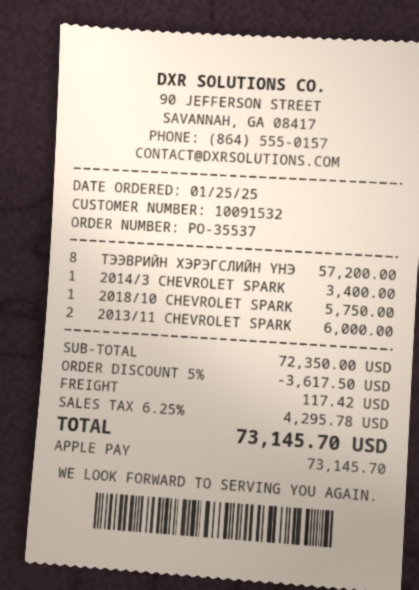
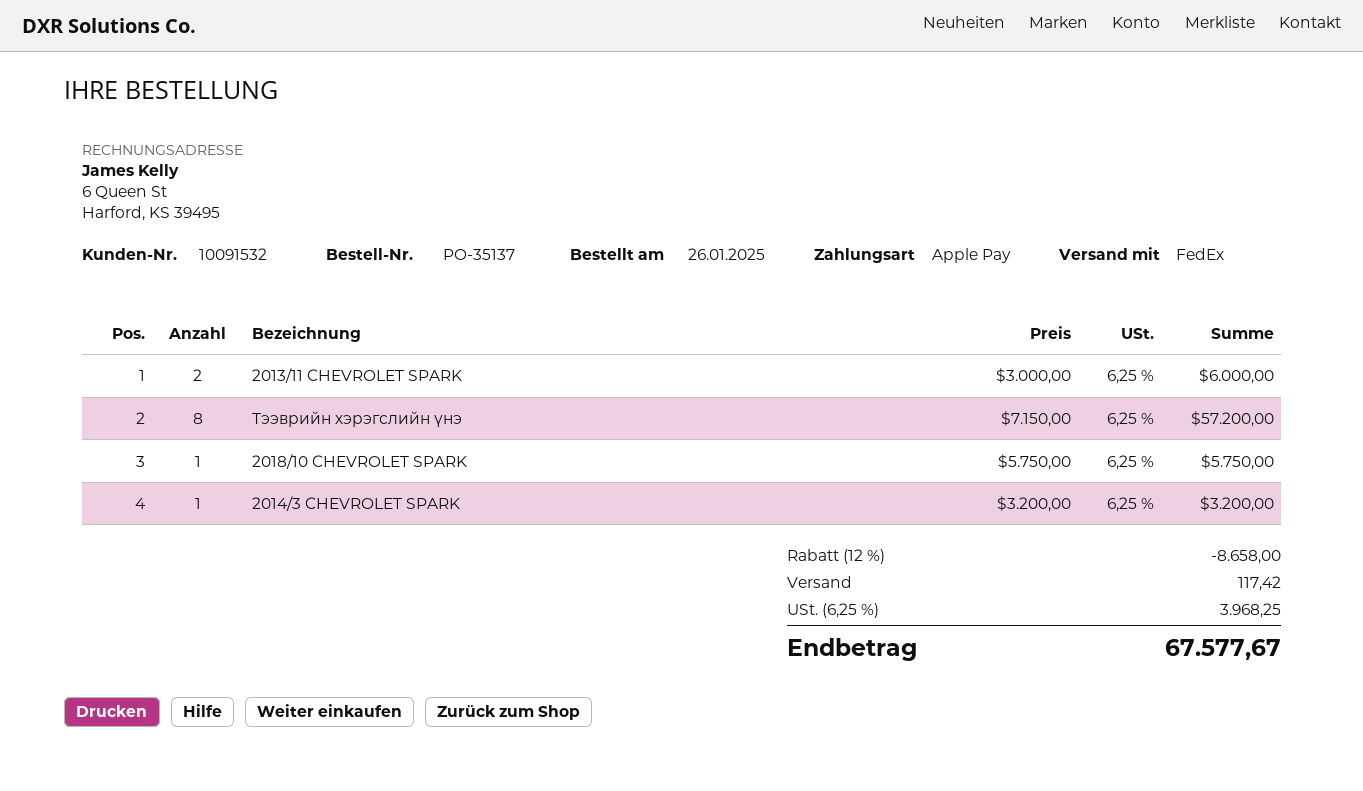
order number: PO-35537 -> PO-35137
order date: 2025-01-25 -> 2025-01-26
2014/3 CHEVROLET SPARK: 1 for 3400.00 -> 1 for 3200.00
discount: 5% = 3617.50 -> 12% = 8658.00
tax: 6.25% = 4295.78 -> 6.25% = 3968.25
total: 73145.70 -> 67577.67

